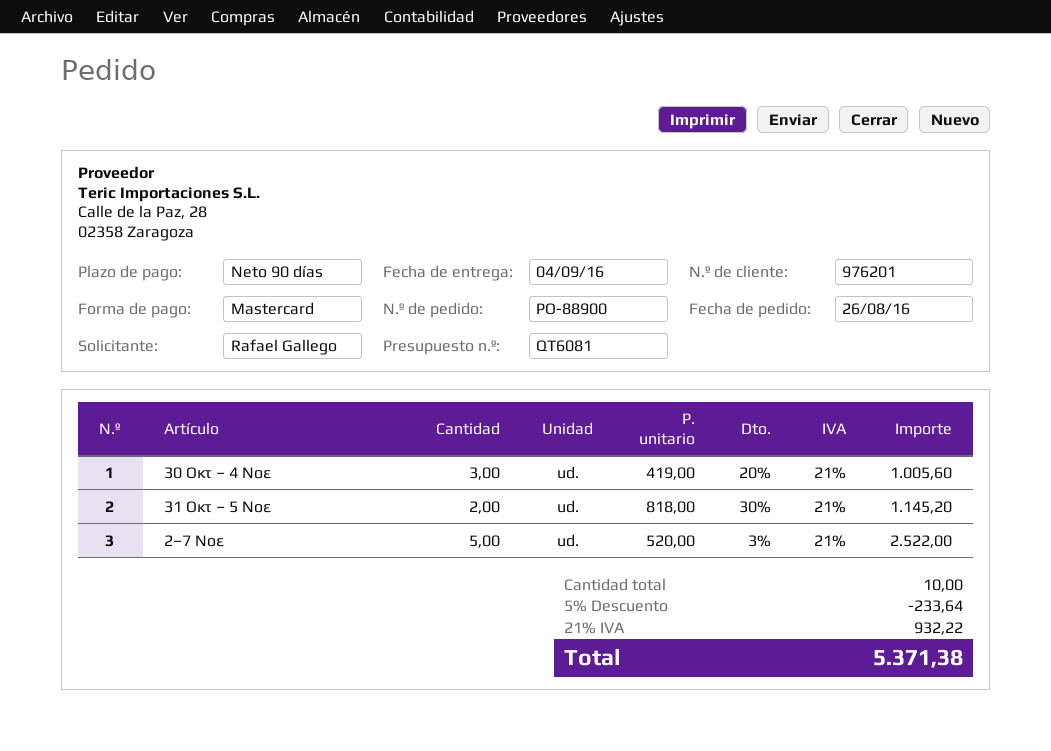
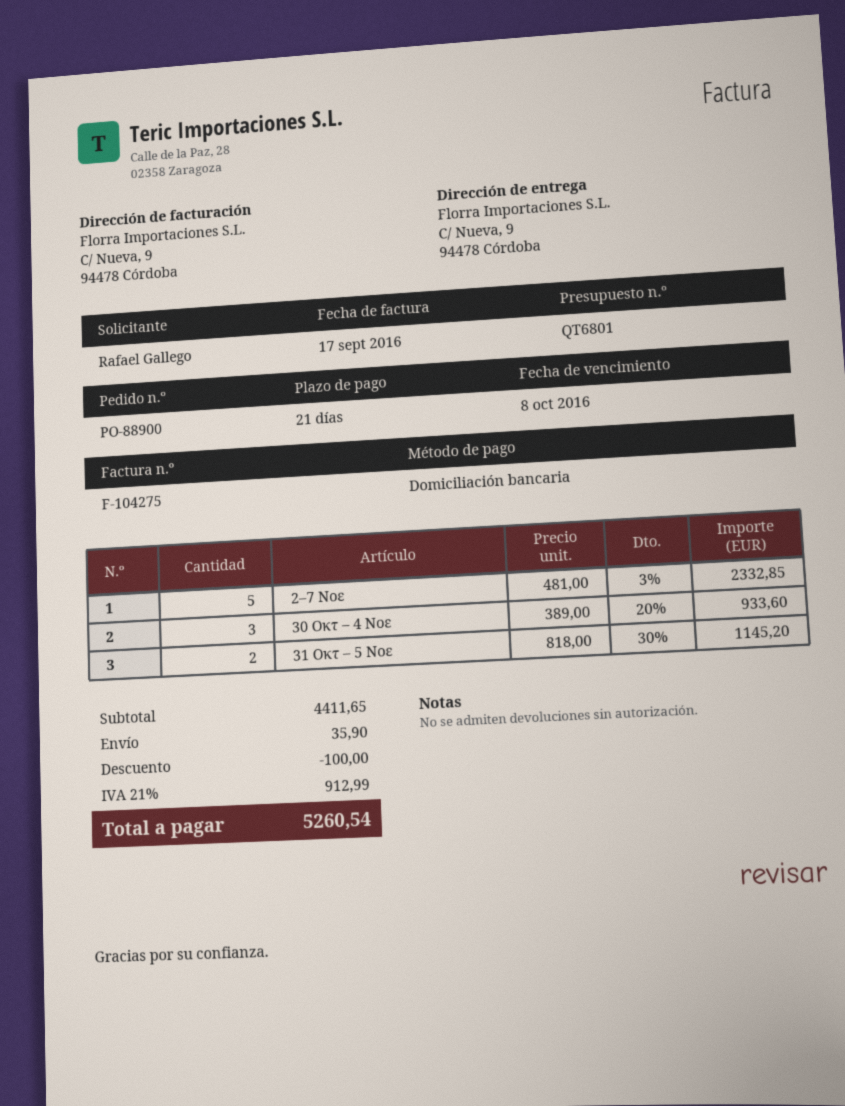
quote number: QT6081 -> QT6801
payment terms: 90 days -> 21 days
payment method: Mastercard -> direct debit
30 Οκτ – 4 Νοε: 3 x 419.00 - 20% = 1005.60 -> 3 x 389.00 - 20% = 933.60
2–7 Νοε: 5 x 520.00 - 3% = 2522.00 -> 5 x 481.00 - 3% = 2332.85
discount: 233.64 -> 100.00
shipping: none -> 35.90
tax: 21% = 932.22 -> 21% = 912.99
total: 5371.38 -> 5260.54

